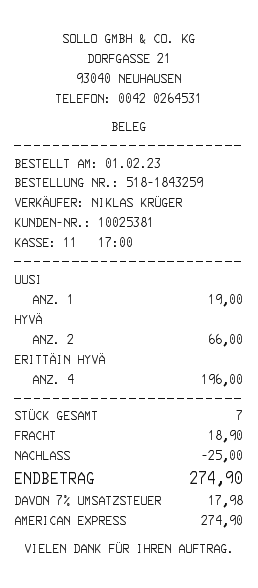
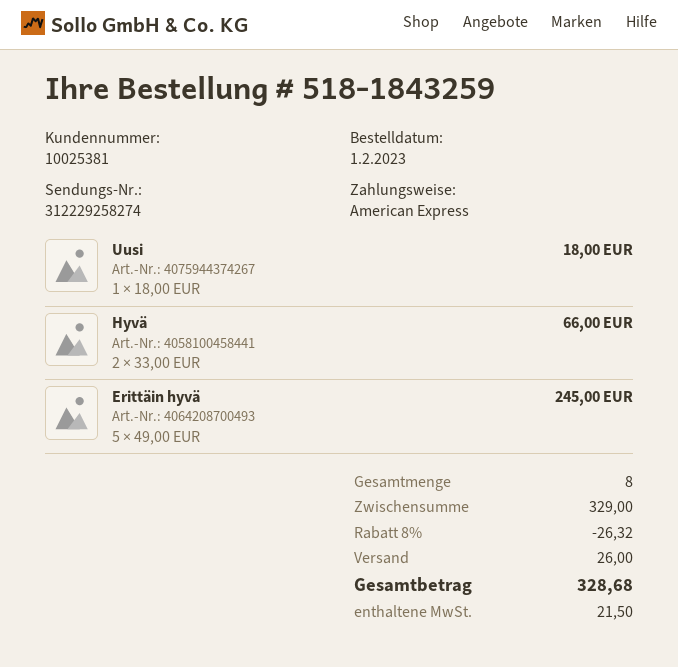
UUSI: 1 for 19.00 -> 1 for 18.00
ERITTÄIN HYVÄ: 4 for 196.00 -> 5 for 245.00
total quantity: 7 -> 8
discount: 25.00 -> 26.32
shipping: 18.90 -> 26.00
tax: 17.98 -> 21.50
total: 274.90 -> 328.68

